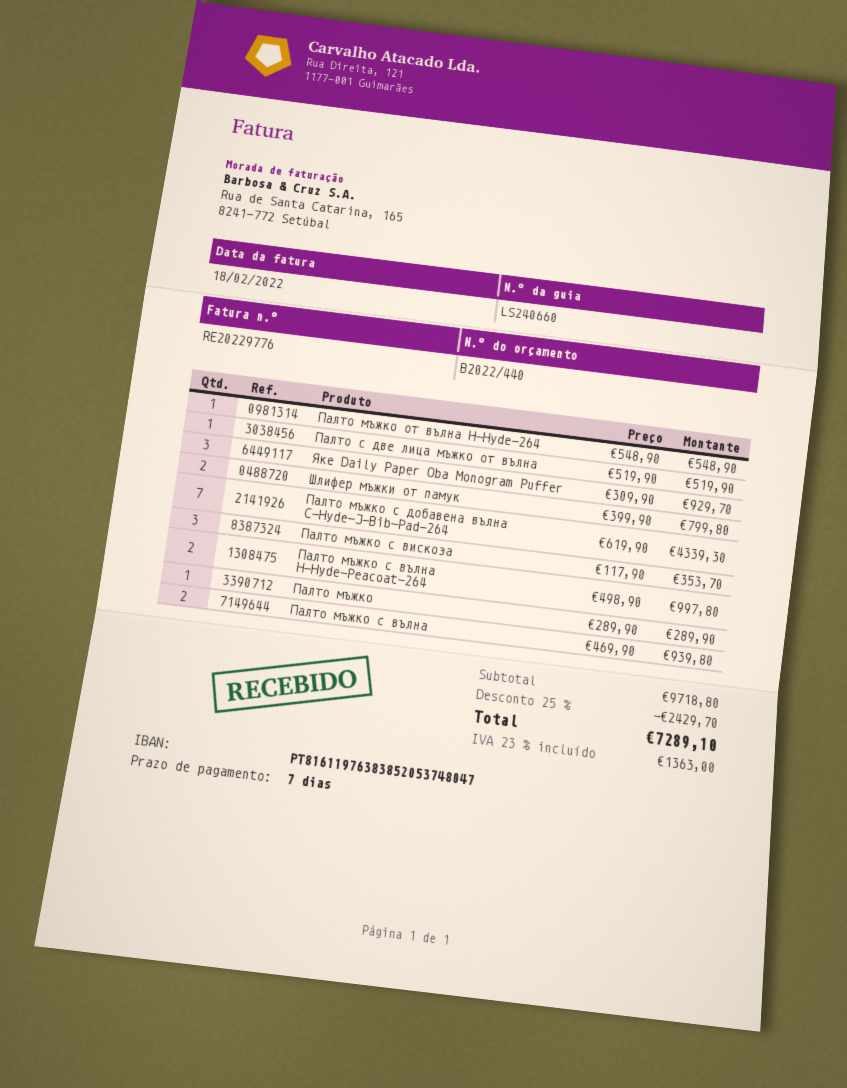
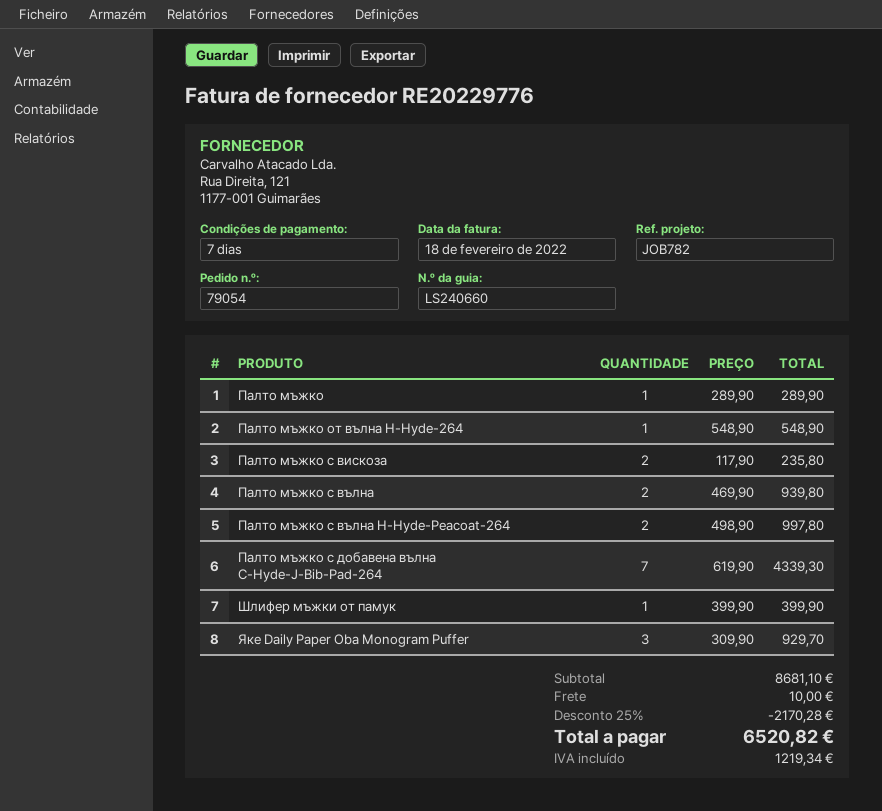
Палто с две лица мъжко от вълна: 1 x 519.90 = 519.90 -> none
Шлифер мъжки от памук: 2 x 399.90 = 799.80 -> 1 x 399.90 = 399.90
Палто мъжко с вискоза: 3 x 117.90 = 353.70 -> 2 x 117.90 = 235.80
subtotal: 9718.80 -> 8681.10
discount: 25% = 2429.70 -> 25% = 2170.28
shipping: none -> 10.00
tax: 1363.00 -> 1219.34
total: 7289.10 -> 6520.82

